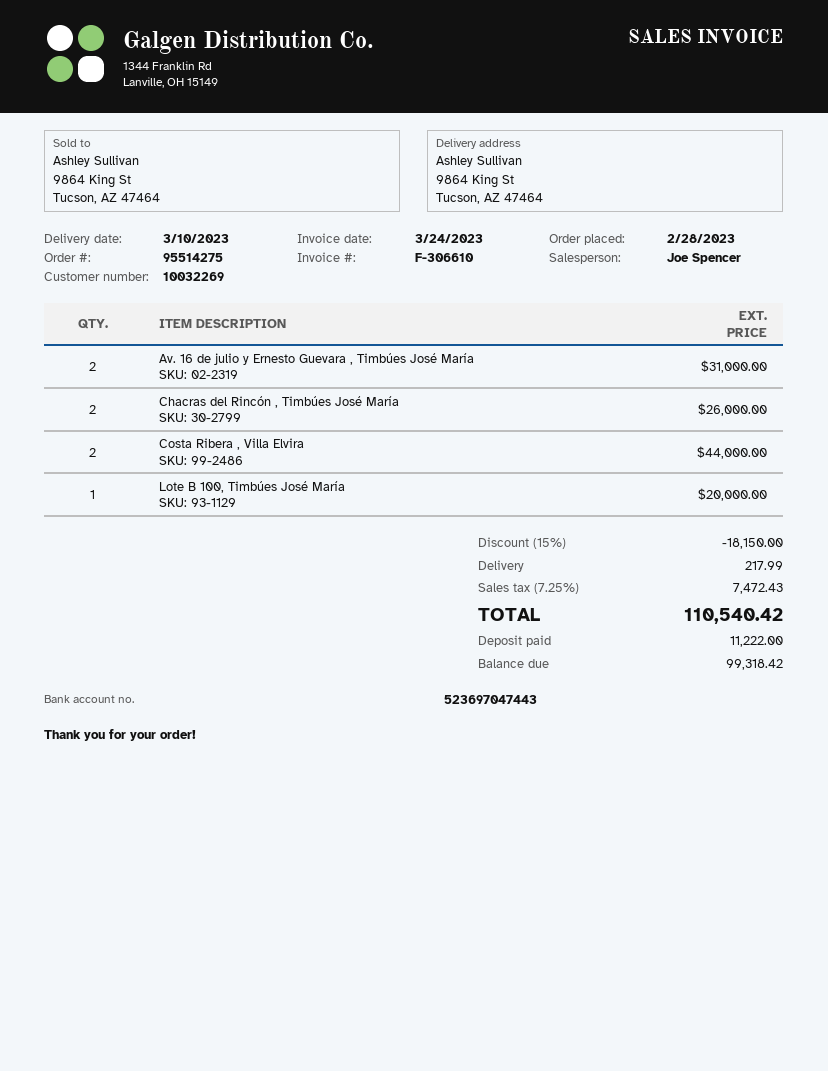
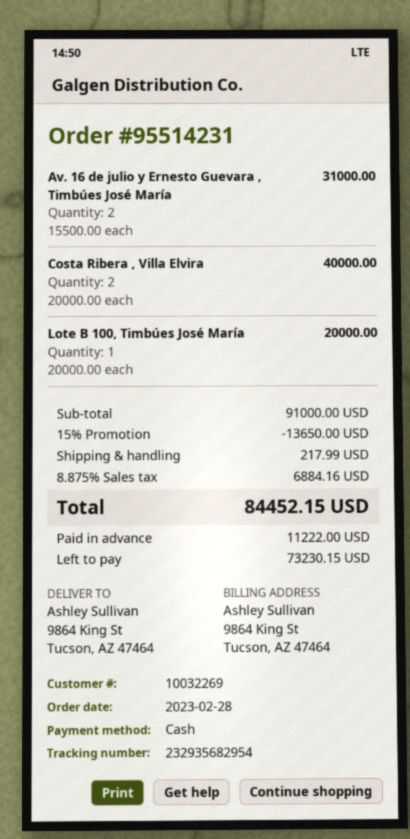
order number: 95514275 -> 95514231
Chacras del Rincón , Timbúes José María: 2 for 26000.00 -> none
Costa Ribera , Villa Elvira: 2 for 44000.00 -> 2 for 40000.00
discount: 15% = 18150.00 -> 15% = 13650.00
tax: 7.25% = 7472.43 -> 8.875% = 6884.16
total: 110540.42 -> 84452.15
balance: 99318.42 -> 73230.15

